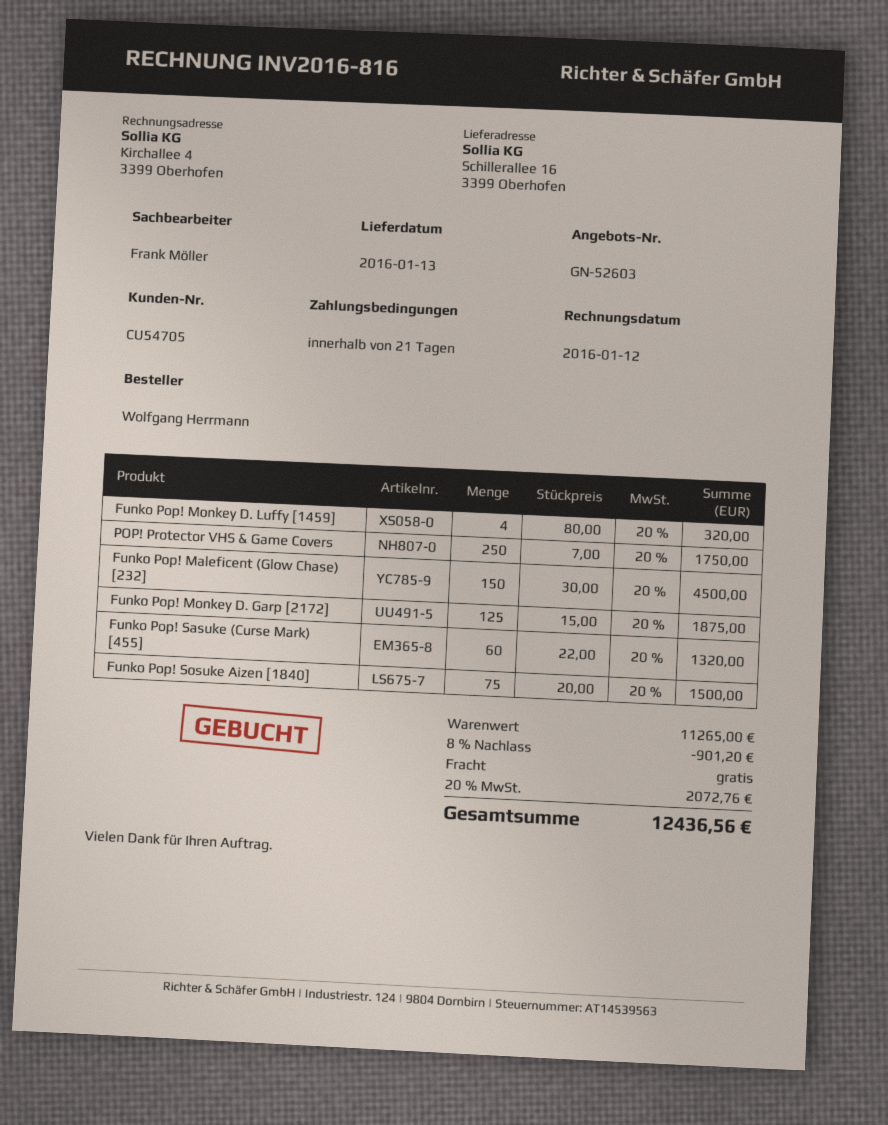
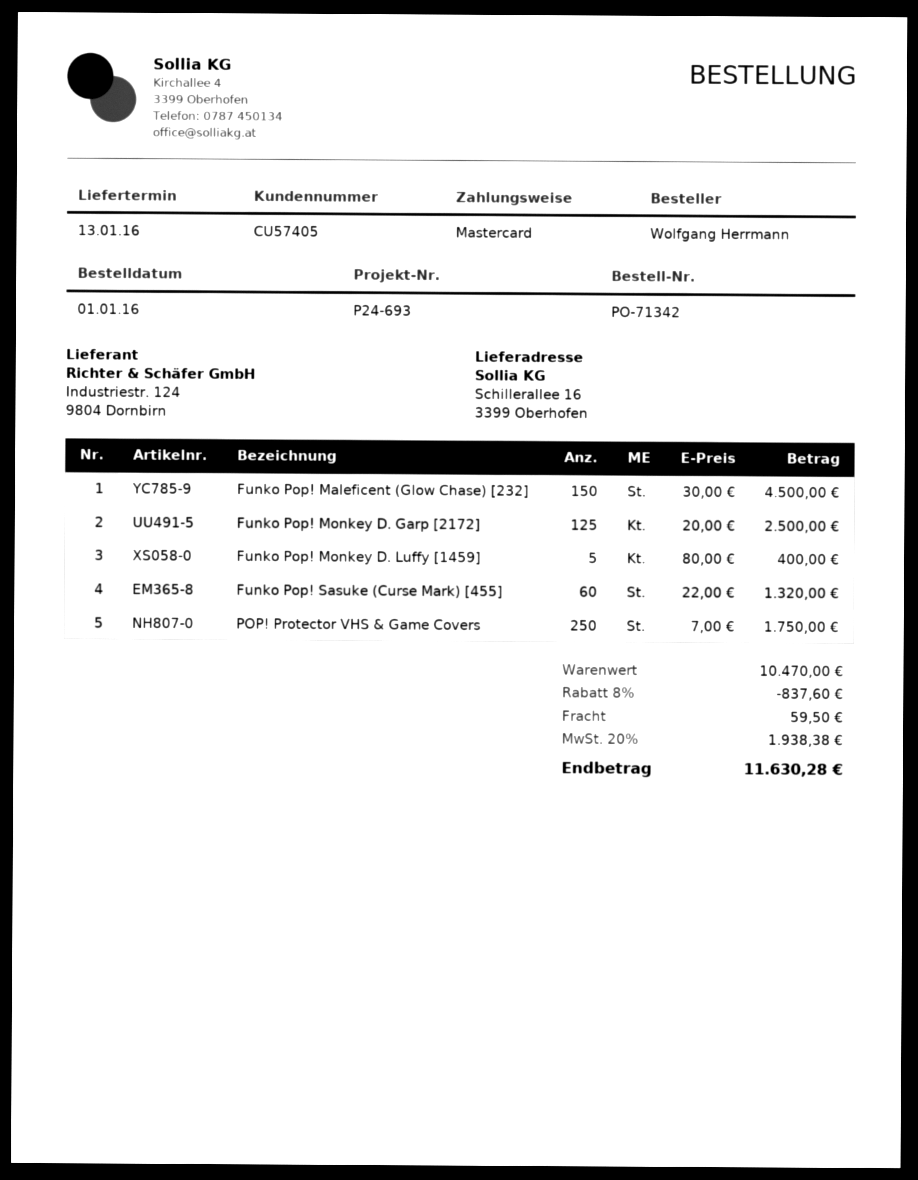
customer number: CU54705 -> CU57405
Funko Pop! Monkey D. Luffy [1459]: 4 x 80.00 = 320.00 -> 5 x 80.00 = 400.00
Funko Pop! Monkey D. Garp [2172]: 125 x 15.00 = 1875.00 -> 125 x 20.00 = 2500.00
Funko Pop! Sosuke Aizen [1840]: 75 x 20.00 = 1500.00 -> none
subtotal: 11265.00 -> 10470.00
discount: 8% = 901.20 -> 8% = 837.60
shipping: 0.00 -> 59.50
tax: 20% = 2072.76 -> 20% = 1938.38
total: 12436.56 -> 11630.28

